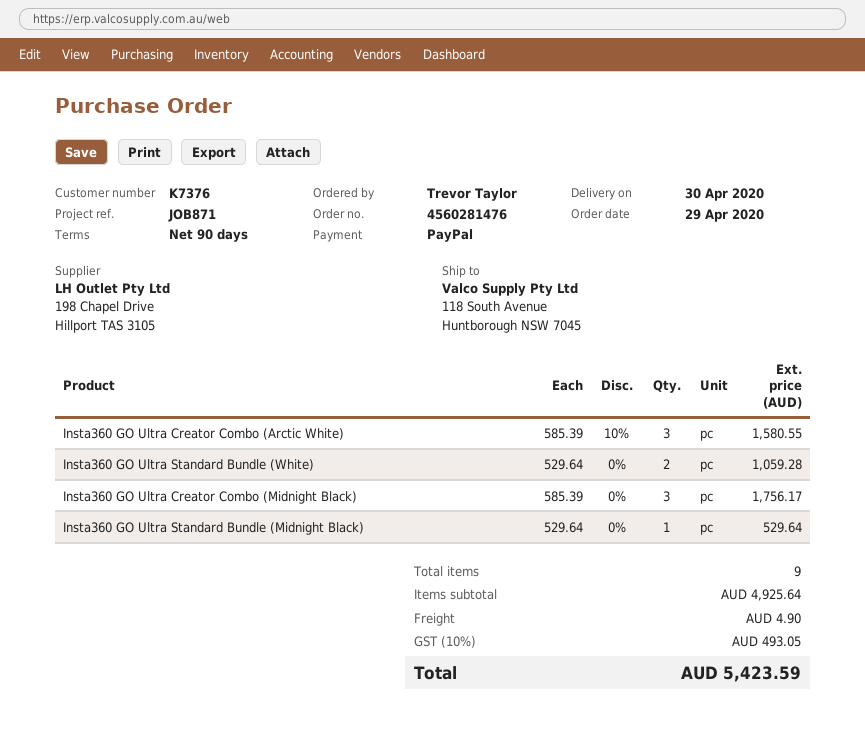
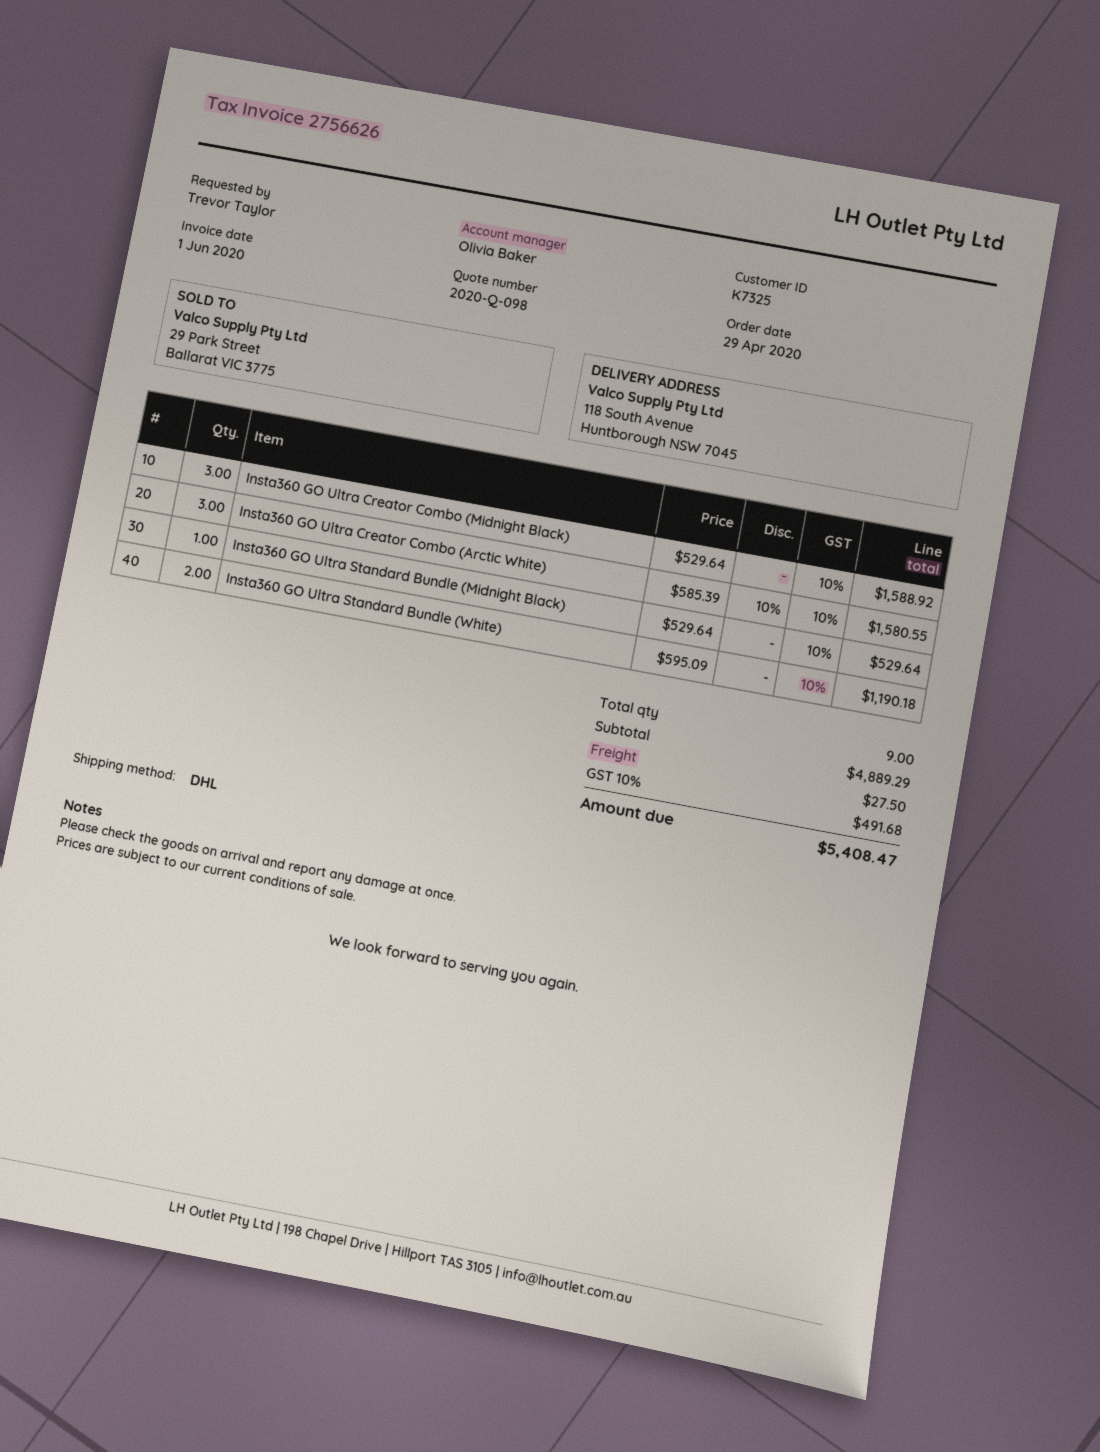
customer number: K7376 -> K7325
Insta360 GO Ultra Standard Bundle (White): 2 x 529.64 = 1059.28 -> 2 x 595.09 = 1190.18
Insta360 GO Ultra Creator Combo (Midnight Black): 3 x 585.39 = 1756.17 -> 3 x 529.64 = 1588.92
subtotal: 4925.64 -> 4889.29
shipping: 4.90 -> 27.50
tax: 10% = 493.05 -> 10% = 491.68
total: 5423.59 -> 5408.47

